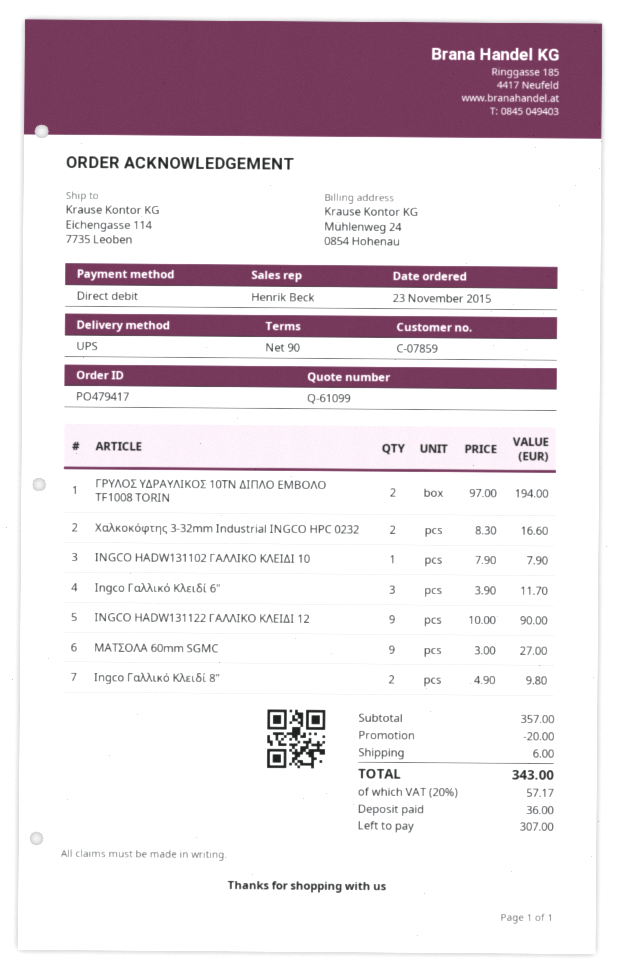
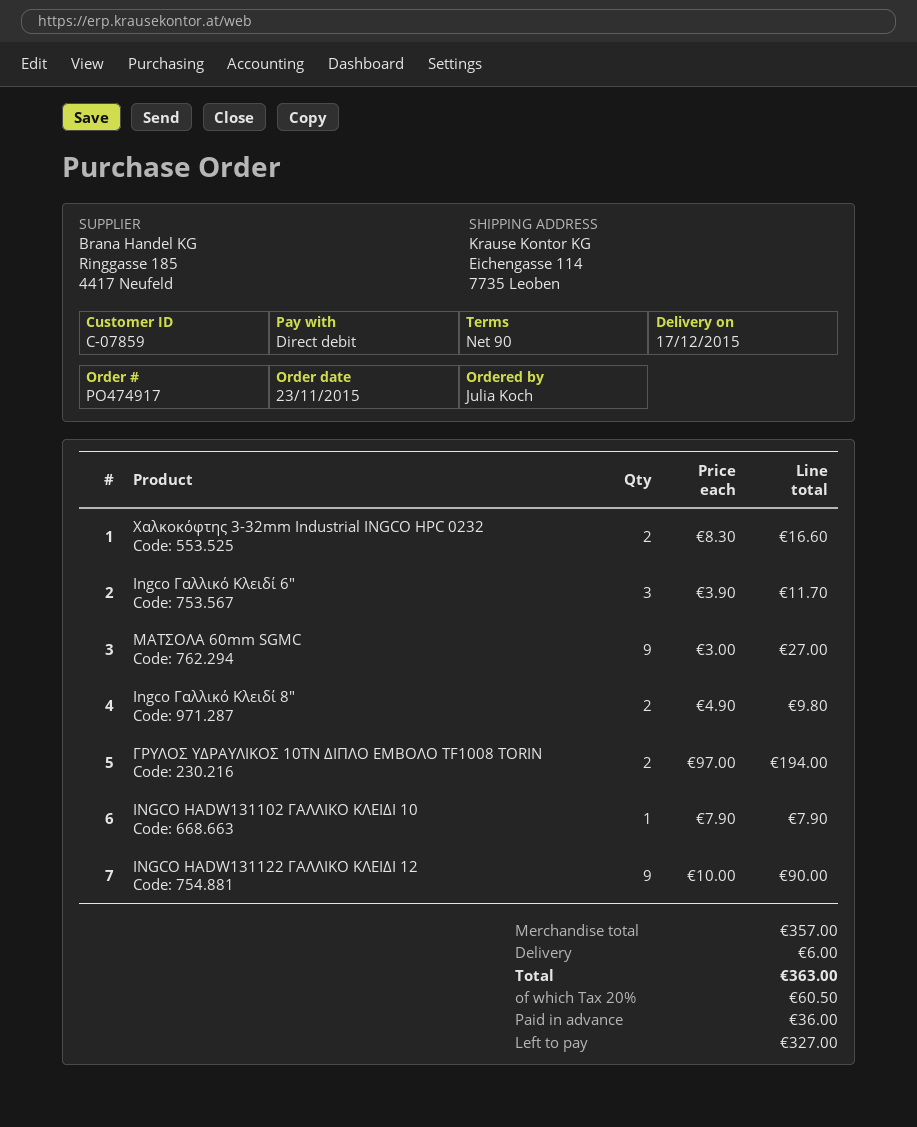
order number: PO479417 -> PO474917
discount: 20.00 -> none
tax: 20% = 57.17 -> 20% = 60.50
total: 343.00 -> 363.00
balance: 307.00 -> 327.00

